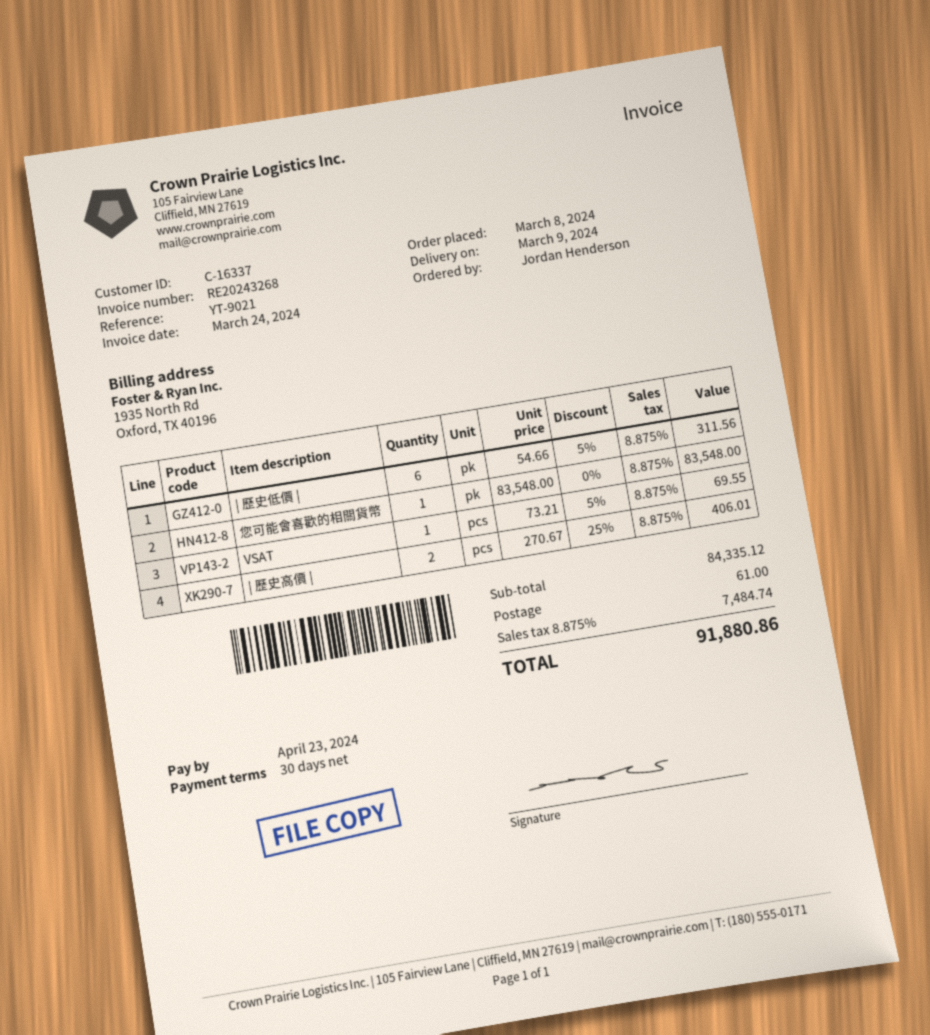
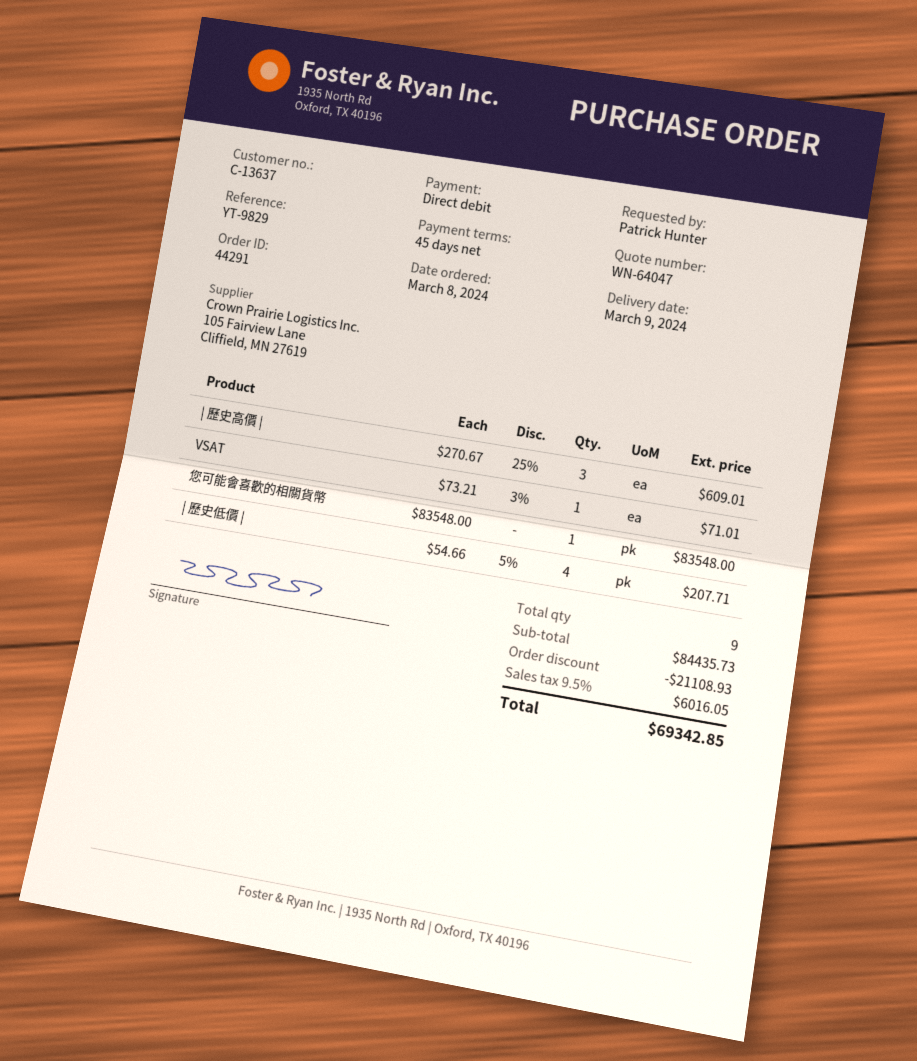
payment terms: 30 days -> 45 days
customer number: C-16337 -> C-13637
reference: YT-9021 -> YT-9829
ordered by: Jordan Henderson -> Patrick Hunter
| 歷史低價 |: 6 x 54.66 - 5% = 311.56 -> 4 x 54.66 - 5% = 207.71
VSAT: 1 x 73.21 - 5% = 69.55 -> 1 x 73.21 - 3% = 71.01
| 歷史高價 |: 2 x 270.67 - 25% = 406.01 -> 3 x 270.67 - 25% = 609.01
subtotal: 84335.12 -> 84435.73
discount: none -> 21108.93
shipping: 61.00 -> none
tax: 8.875% = 7484.74 -> 9.5% = 6016.05
total: 91880.86 -> 69342.85

